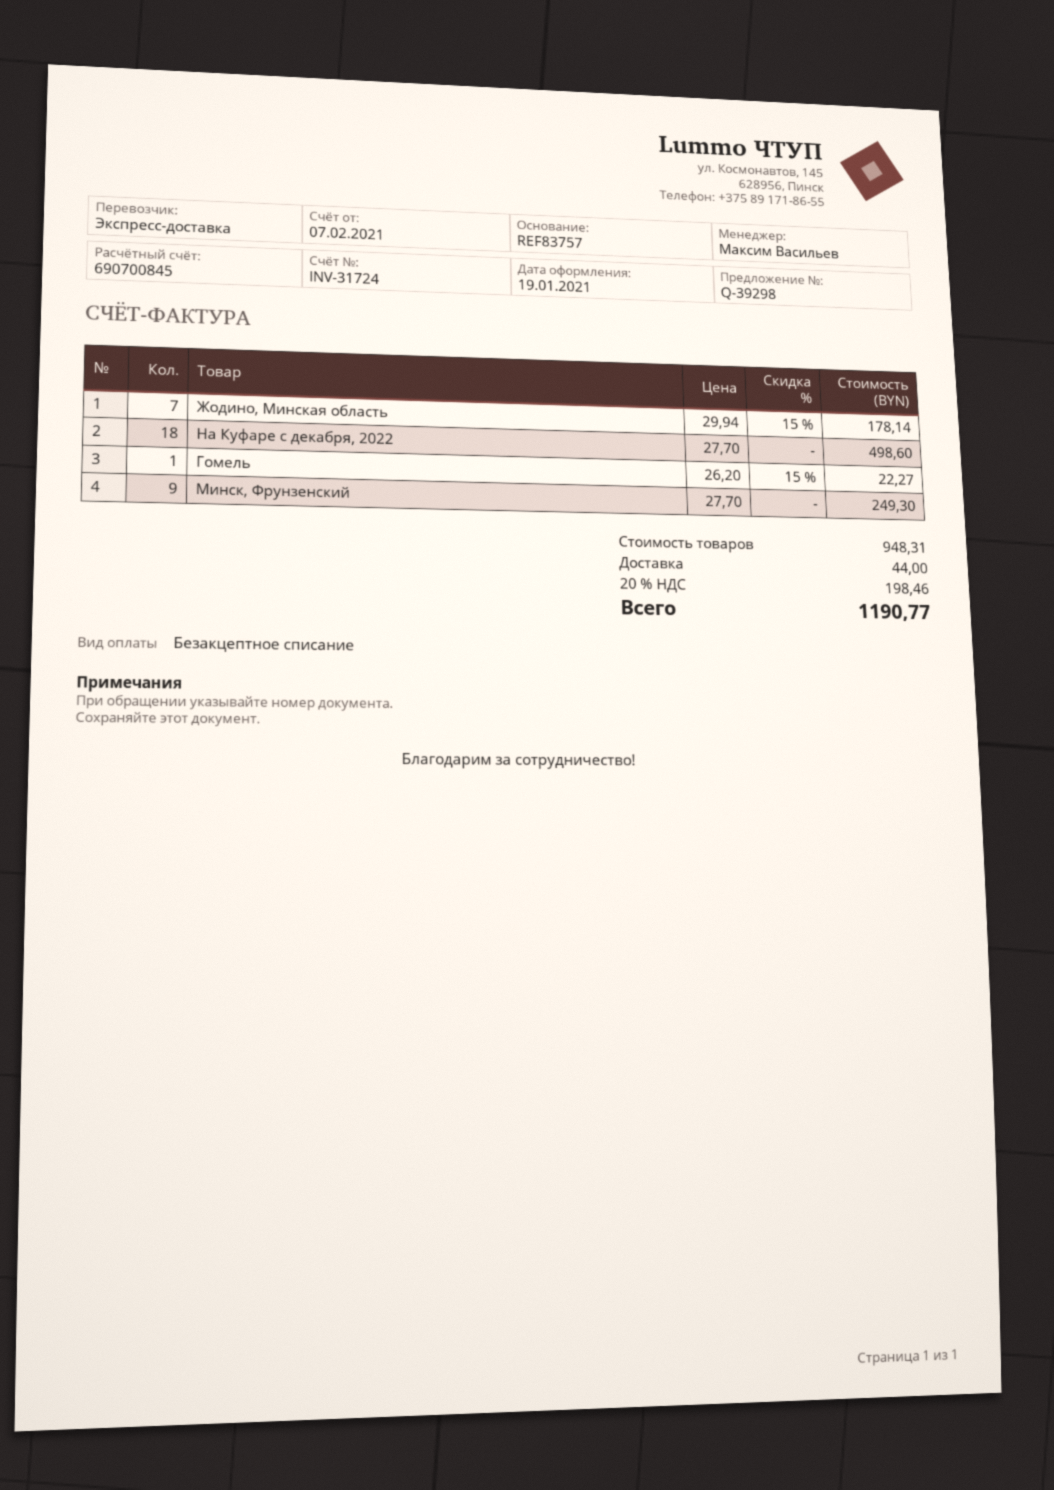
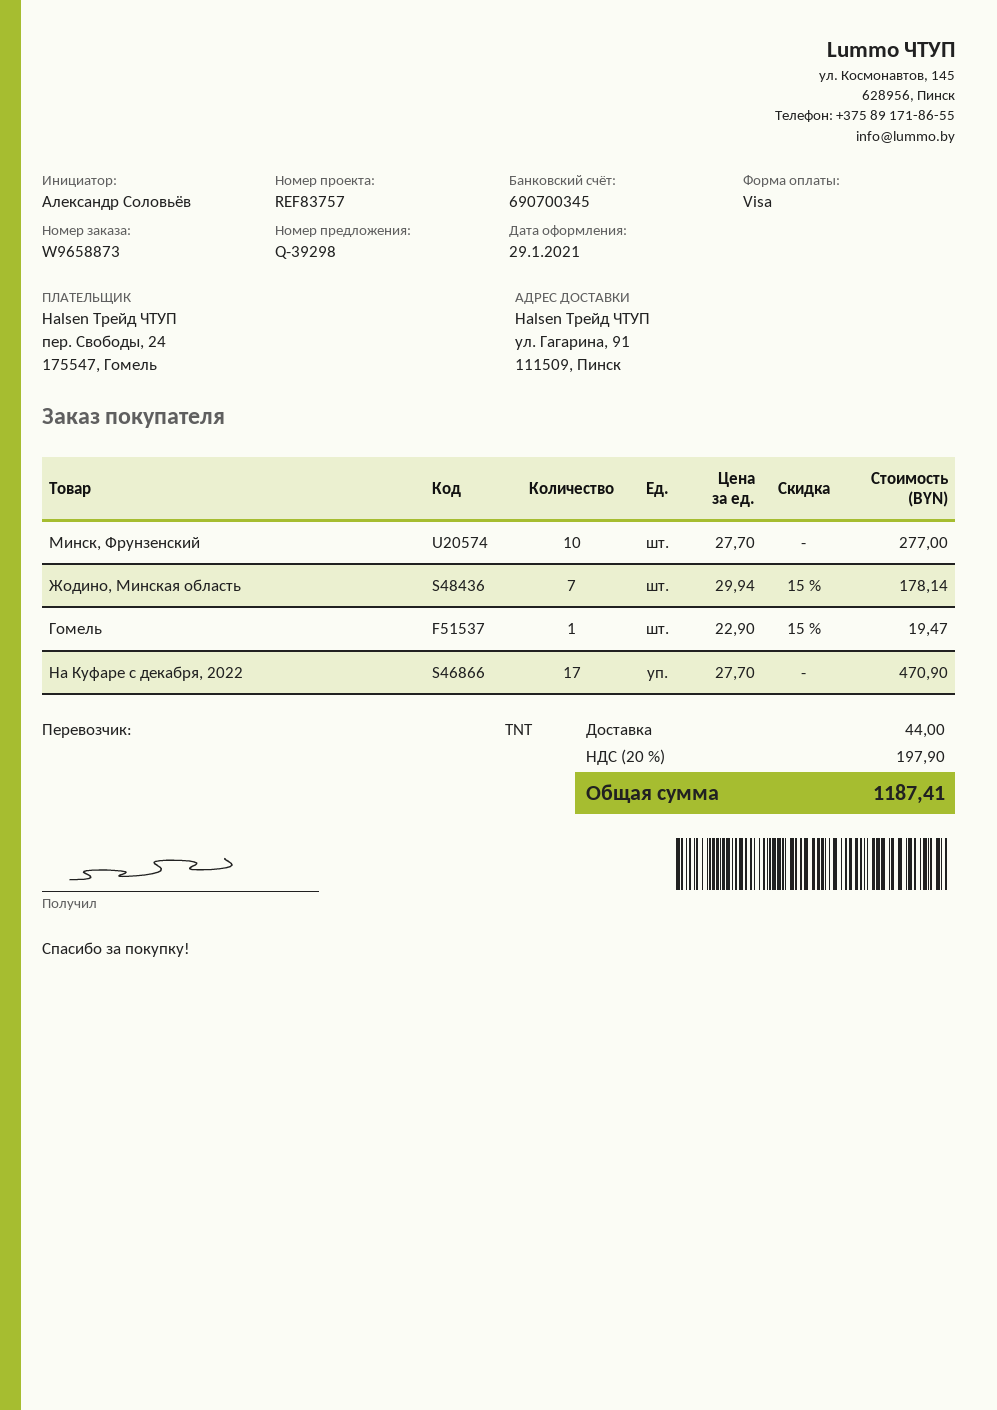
order date: 2021-01-19 -> 2021-01-29
payment method: direct debit -> Visa
bank account: 690700845 -> 690700345
shipping method: express -> TNT
На Куфаре с декабря, 2022: 18 x 27.70 = 498.60 -> 17 x 27.70 = 470.90
Гомель: 1 x 26.20 - 15% = 22.27 -> 1 x 22.90 - 15% = 19.47
Минск, Фрунзенский: 9 x 27.70 = 249.30 -> 10 x 27.70 = 277.00
tax: 20% = 198.46 -> 20% = 197.90
total: 1190.77 -> 1187.41

